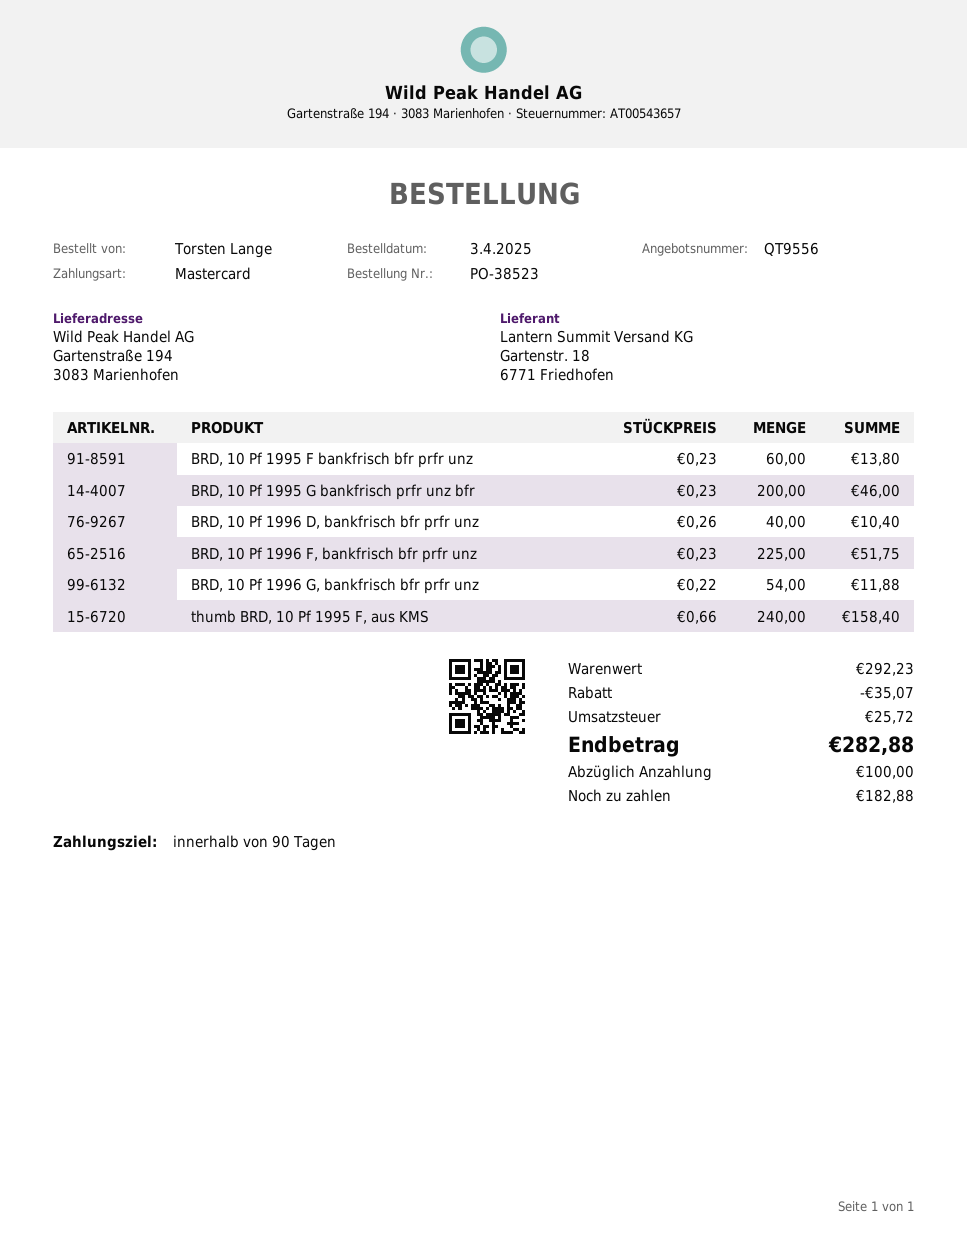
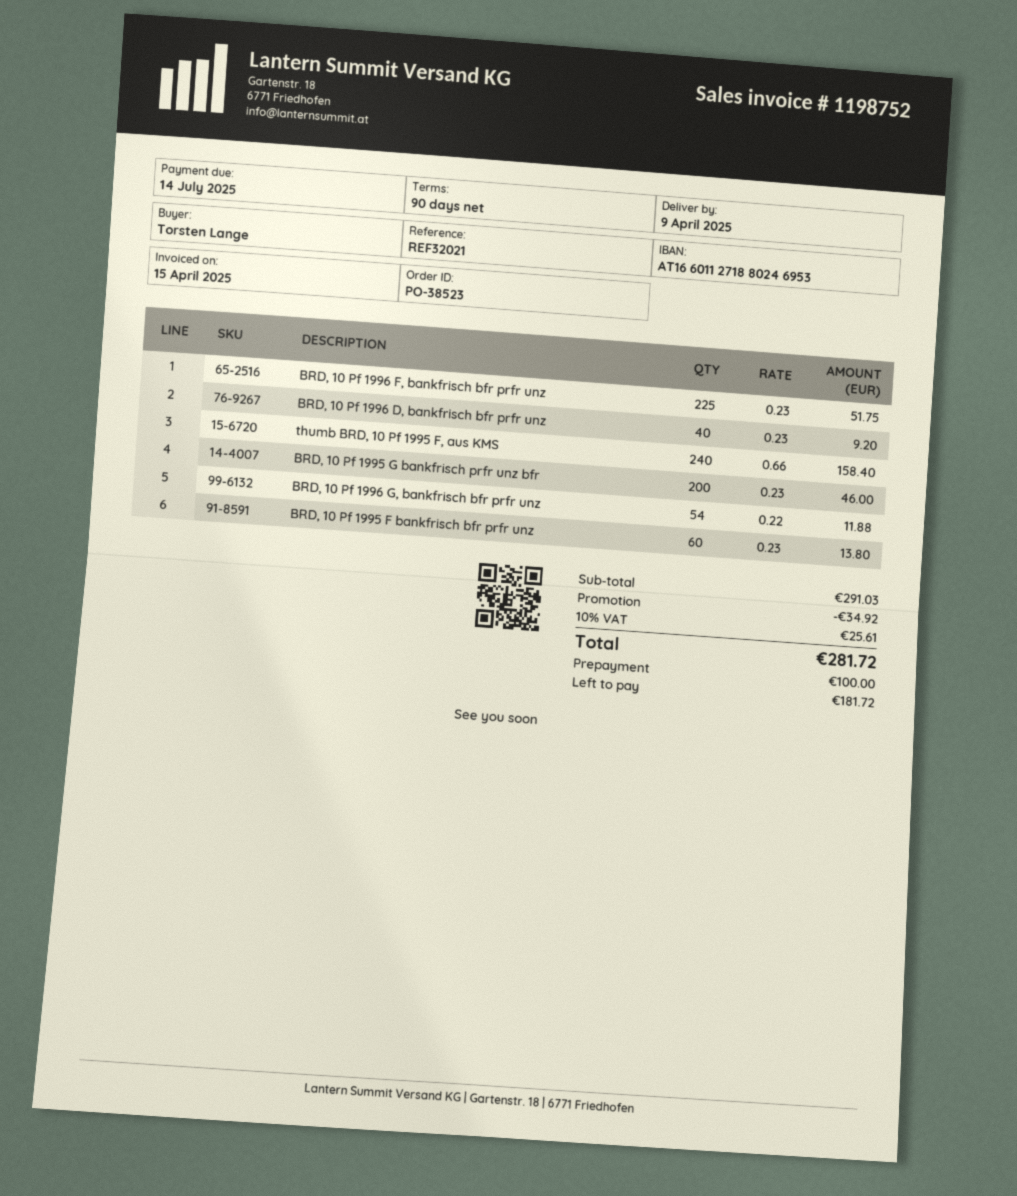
BRD, 10 Pf 1996 D, bankfrisch bfr prfr unz: 40 x 0.26 = 10.40 -> 40 x 0.23 = 9.20
subtotal: 292.23 -> 291.03
discount: 35.07 -> 34.92
tax: 25.72 -> 25.61
total: 282.88 -> 281.72
balance: 182.88 -> 181.72

